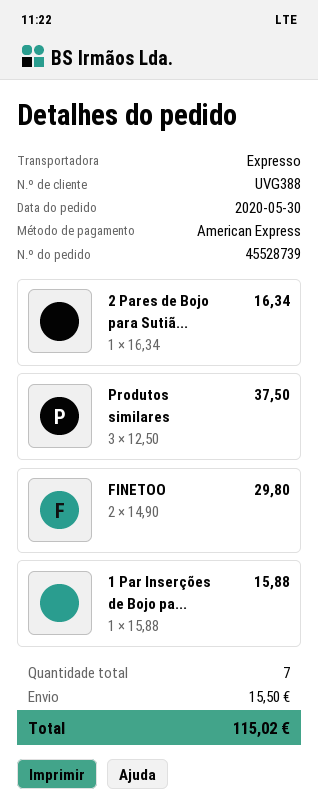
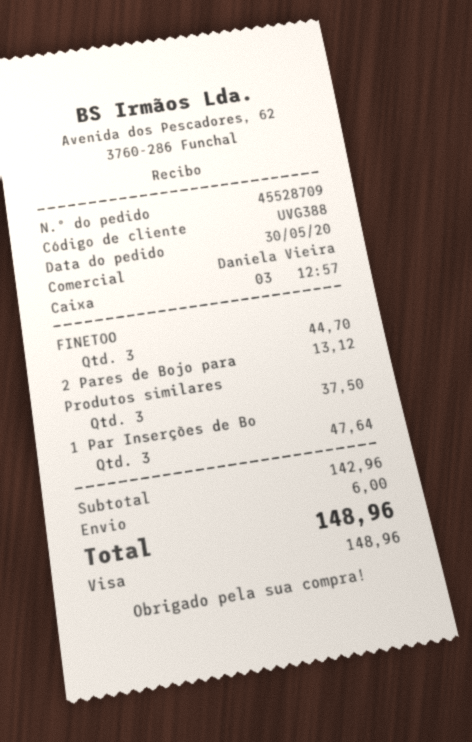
order number: 45528739 -> 45528709
payment method: American Express -> Visa
2 Pares de Bojo para Sutiã...: 1 for 16.34 -> 1 for 13.12
FINETOO: 2 for 29.80 -> 3 for 44.70
1 Par Inserções de Bojo pa...: 1 for 15.88 -> 3 for 47.64
shipping: 15.50 -> 6.00
total: 115.02 -> 148.96

